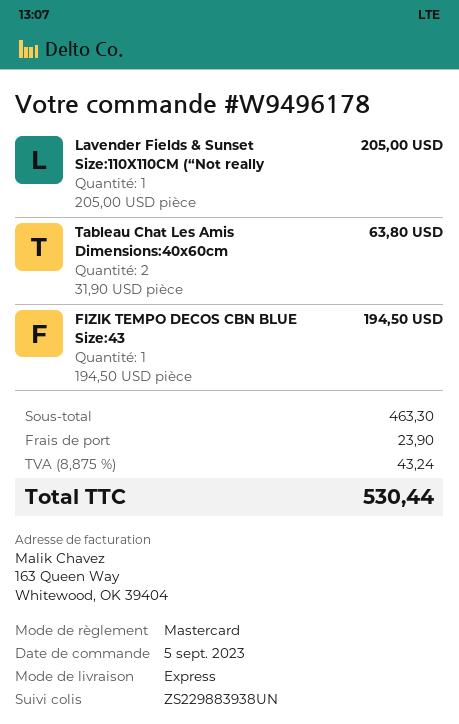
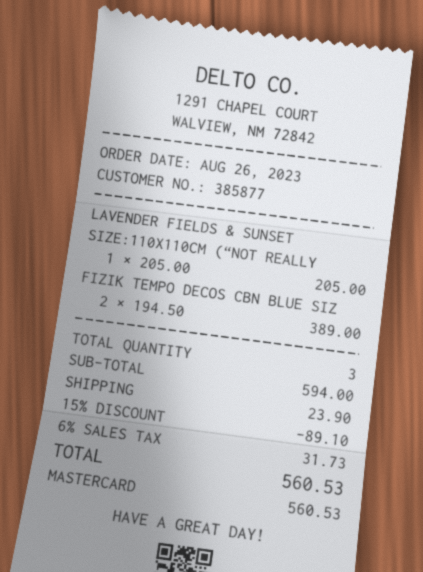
order date: 2023-09-05 -> 2023-08-26
Tableau Chat Les Amis Dimensions:40x60cm: 2 x 31.90 = 63.80 -> none
FIZIK TEMPO DECOS CBN BLUE Size:43: 1 x 194.50 = 194.50 -> 2 x 194.50 = 389.00
subtotal: 463.30 -> 594.00
discount: none -> 15% = 89.10
tax: 8.875% = 43.24 -> 6% = 31.73
total: 530.44 -> 560.53

